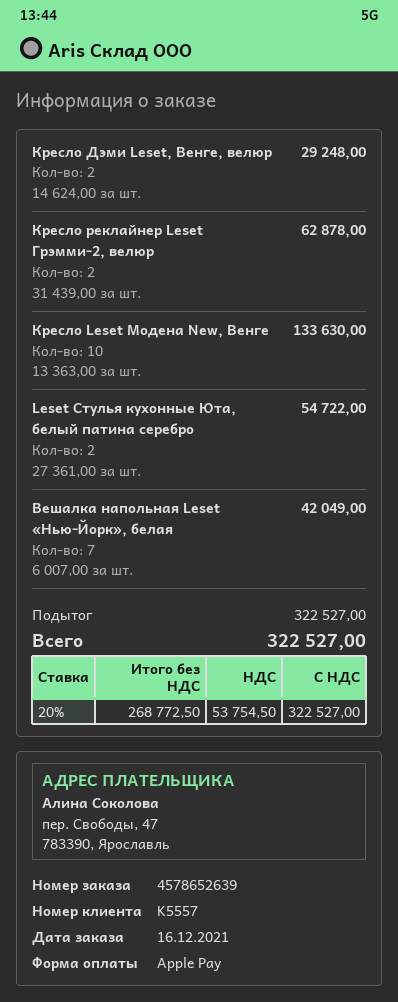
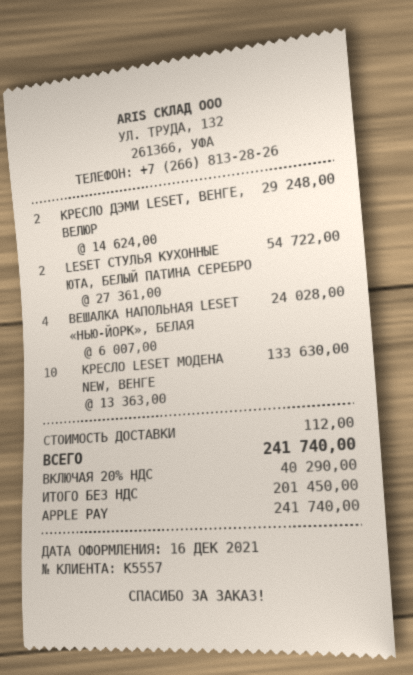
Кресло реклайнер Leset Грэмми-2, велюр: 2 x 31439.00 = 62878.00 -> none
Вешалка напольная Leset «Нью-Йорк», белая: 7 x 6007.00 = 42049.00 -> 4 x 6007.00 = 24028.00
shipping: none -> 112.00
net: 268772.50 -> 201450.00
tax: 20% = 53754.50 -> 20% = 40290.00
total: 322527.00 -> 241740.00

